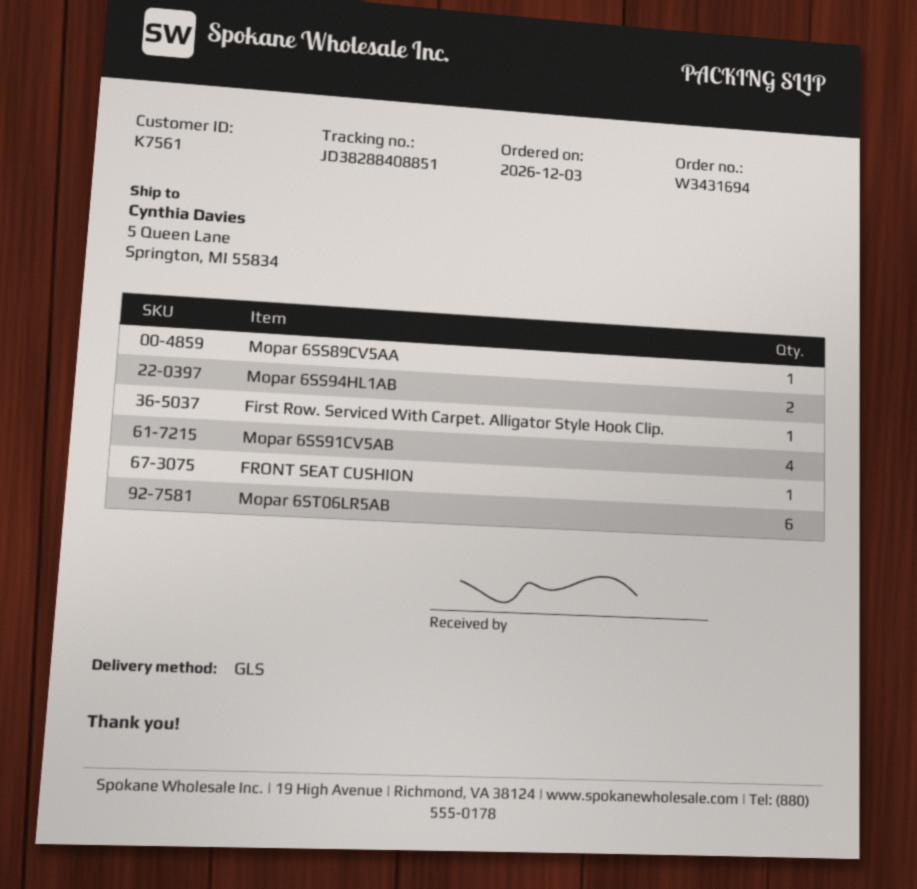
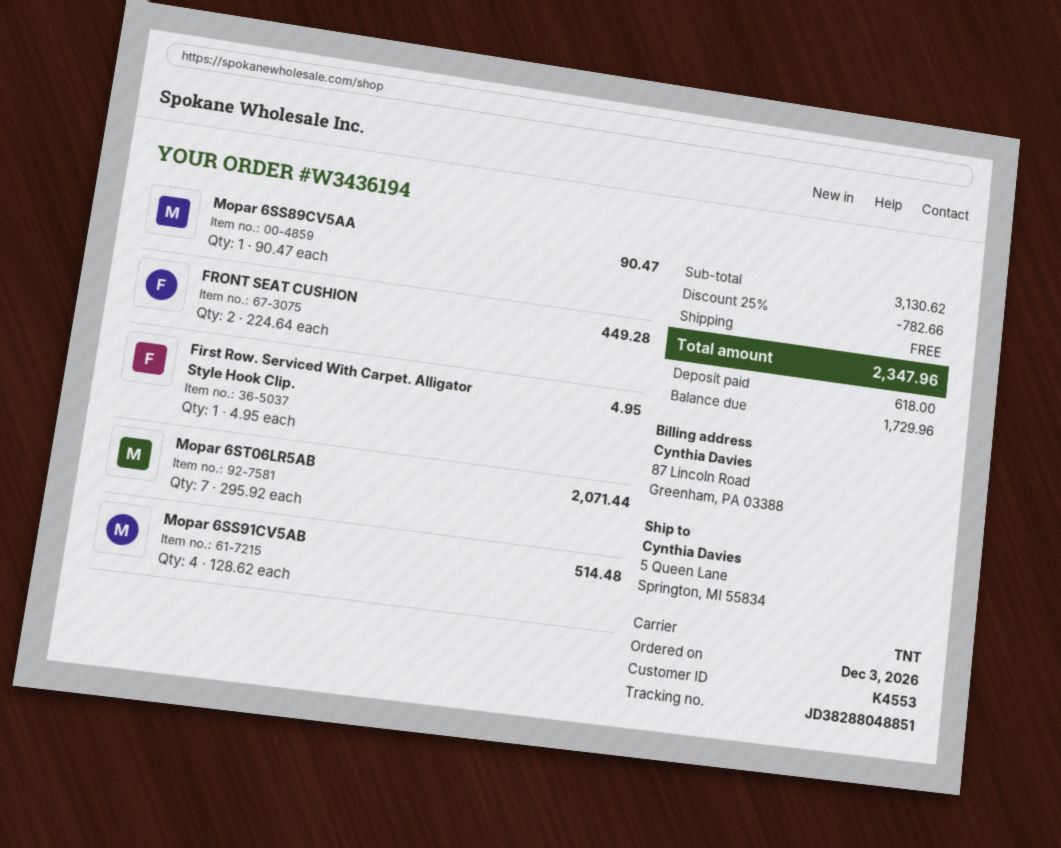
order number: W3431694 -> W3436194
customer number: K7561 -> K4553
shipping method: GLS -> TNT
tracking number: JD38288408851 -> JD38288048851
Mopar 6SS94HL1AB: 2 -> none
FRONT SEAT CUSHION: 1 -> 2
Mopar 6ST06LR5AB: 6 -> 7

